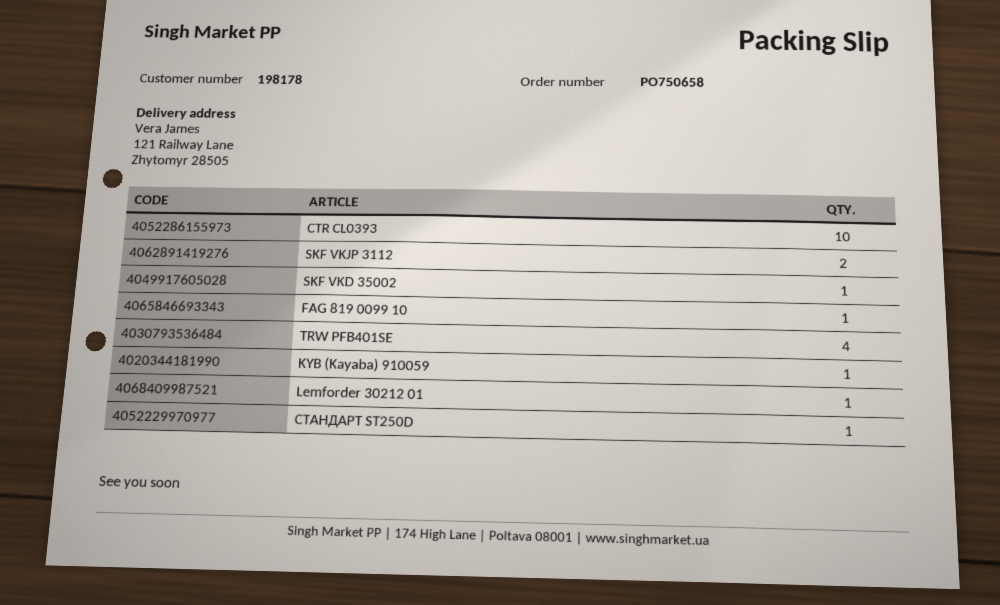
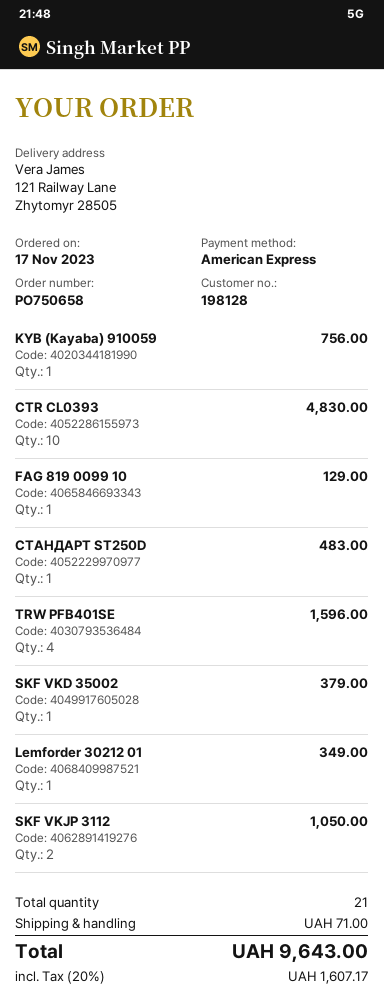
customer number: 198178 -> 198128

